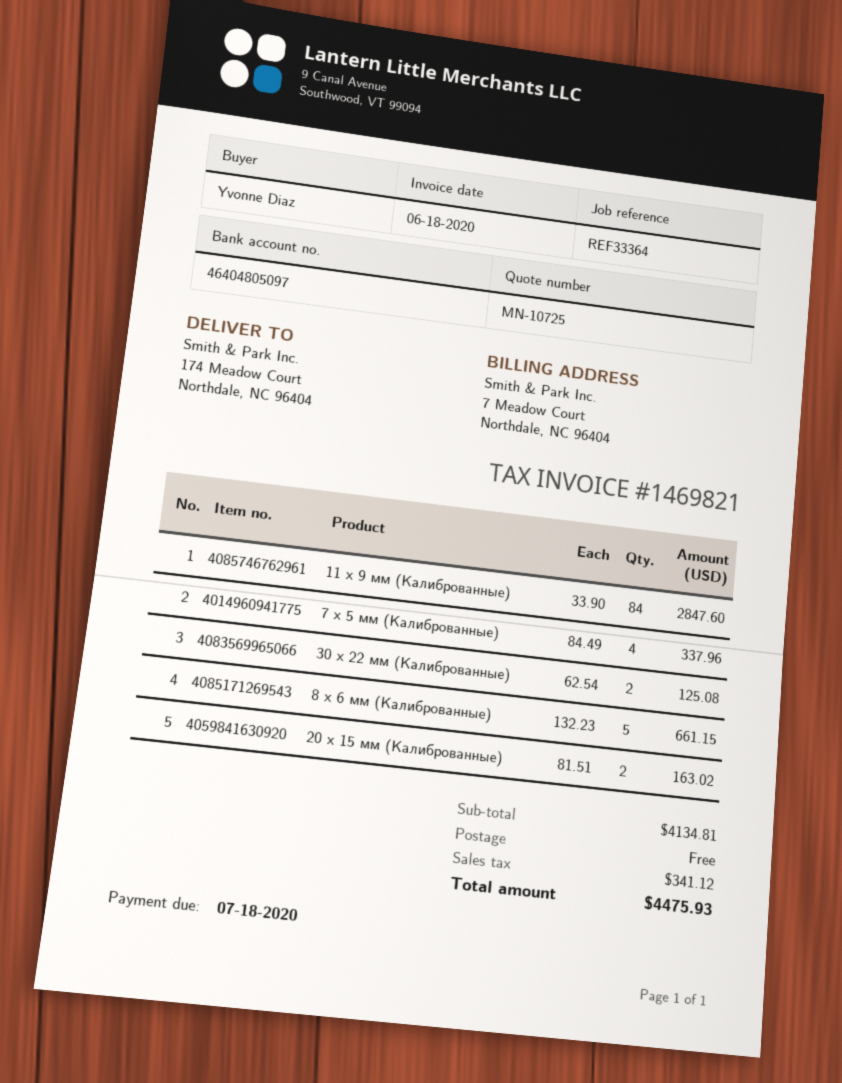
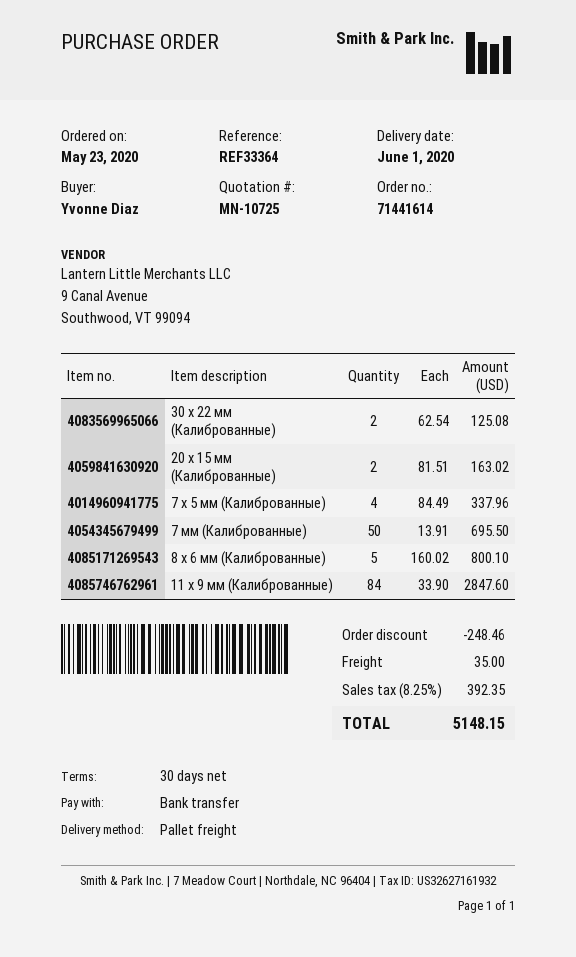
8 x 6 мм (Калиброванные): 5 x 132.23 = 661.15 -> 5 x 160.02 = 800.10
7 мм (Калиброванные): none -> 50 x 13.91 = 695.50
discount: none -> 248.46
shipping: 0.00 -> 35.00
tax: 341.12 -> 392.35
total: 4475.93 -> 5148.15

